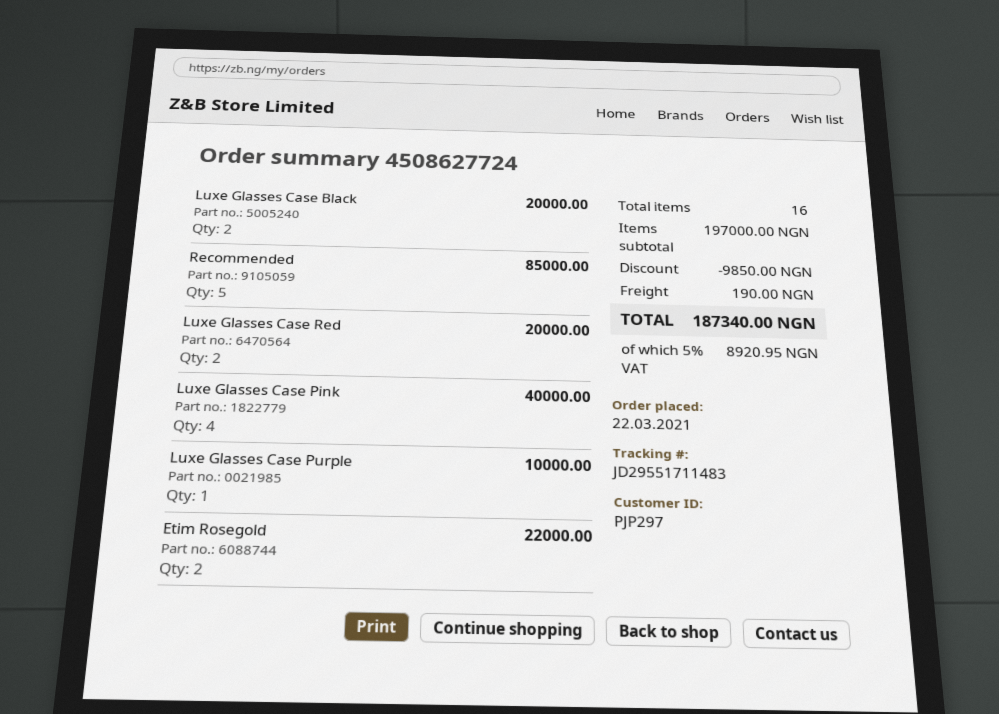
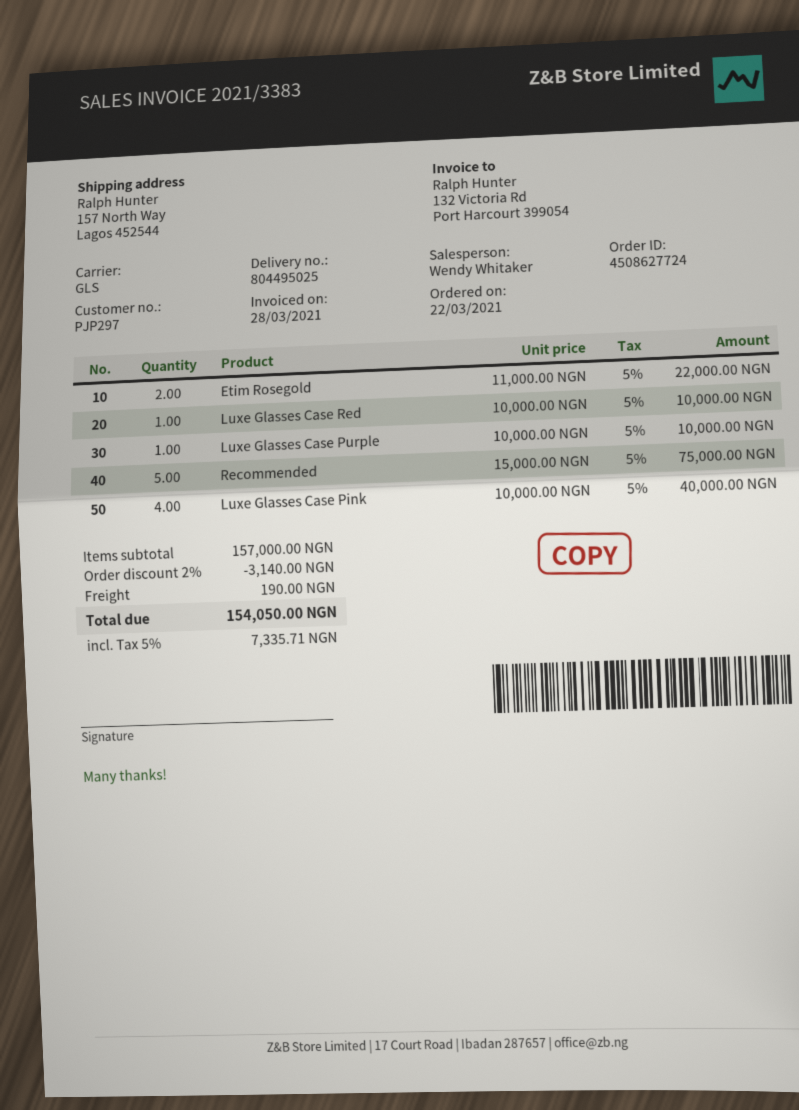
Luxe Glasses Case Black: 2 for 20000.00 -> none
Recommended: 5 for 85000.00 -> 5 for 75000.00
Luxe Glasses Case Red: 2 for 20000.00 -> 1 for 10000.00
subtotal: 197000.00 -> 157000.00
discount: 9850.00 -> 3140.00
tax: 5% = 8920.95 -> 5% = 7335.71
total: 187340.00 -> 154050.00

